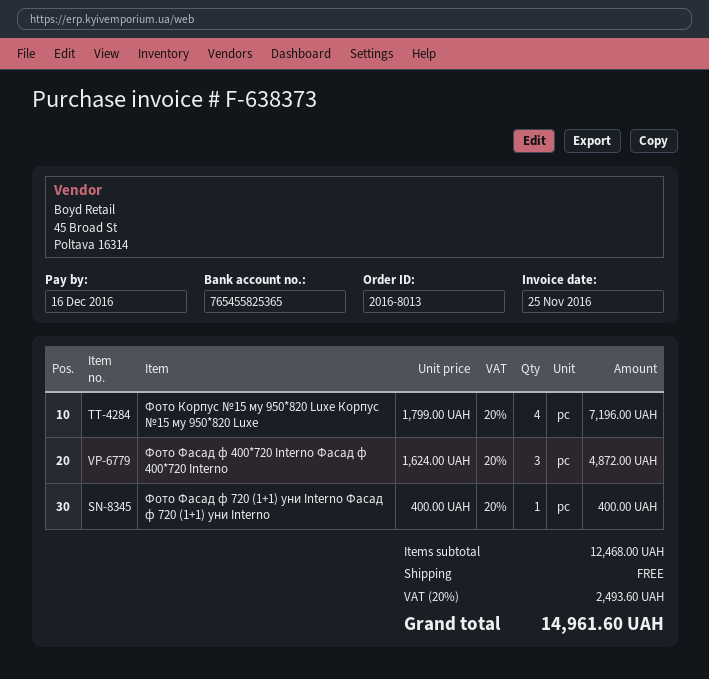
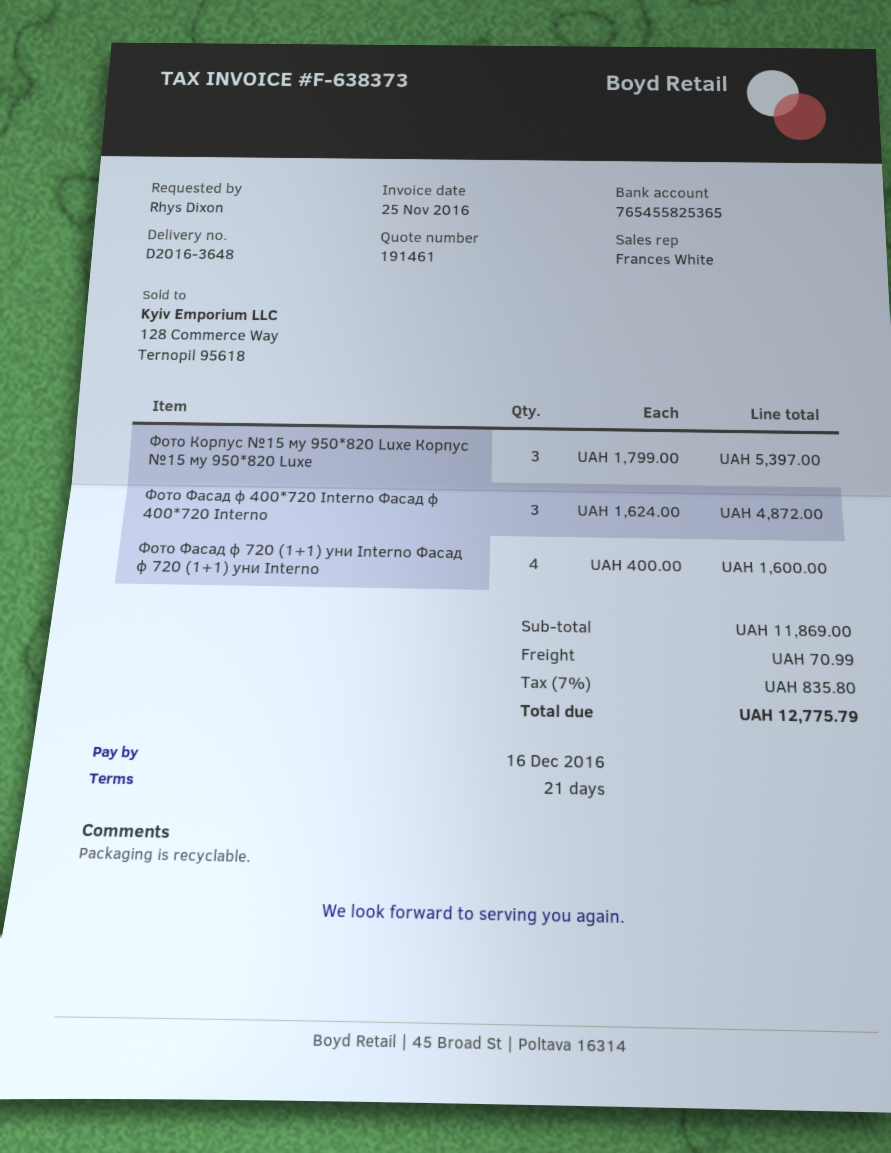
Фото Корпус №15 му 950*820 Luxe Корпус №15 му 950*820 Luxe: 4 x 1799.00 = 7196.00 -> 3 x 1799.00 = 5397.00
Фото Фасад ф 720 (1+1) уни Interno Фасад ф 720 (1+1) уни Interno: 1 x 400.00 = 400.00 -> 4 x 400.00 = 1600.00
subtotal: 12468.00 -> 11869.00
shipping: 0.00 -> 70.99
tax: 20% = 2493.60 -> 7% = 835.80
total: 14961.60 -> 12775.79

